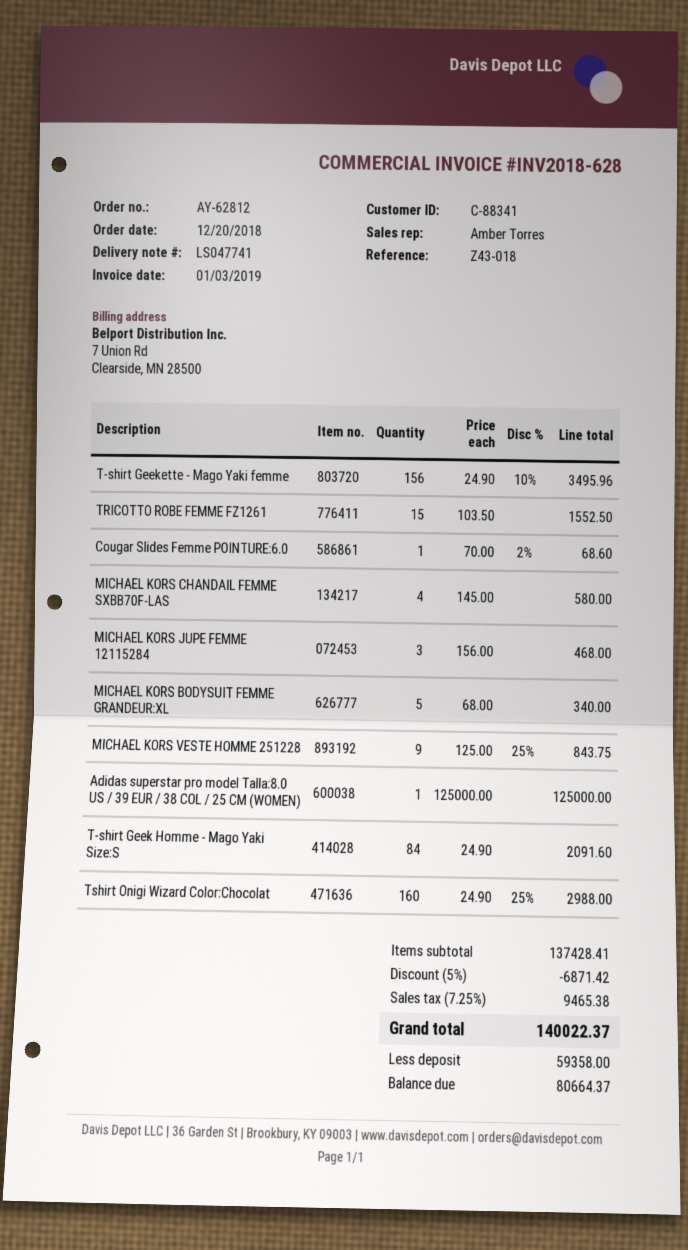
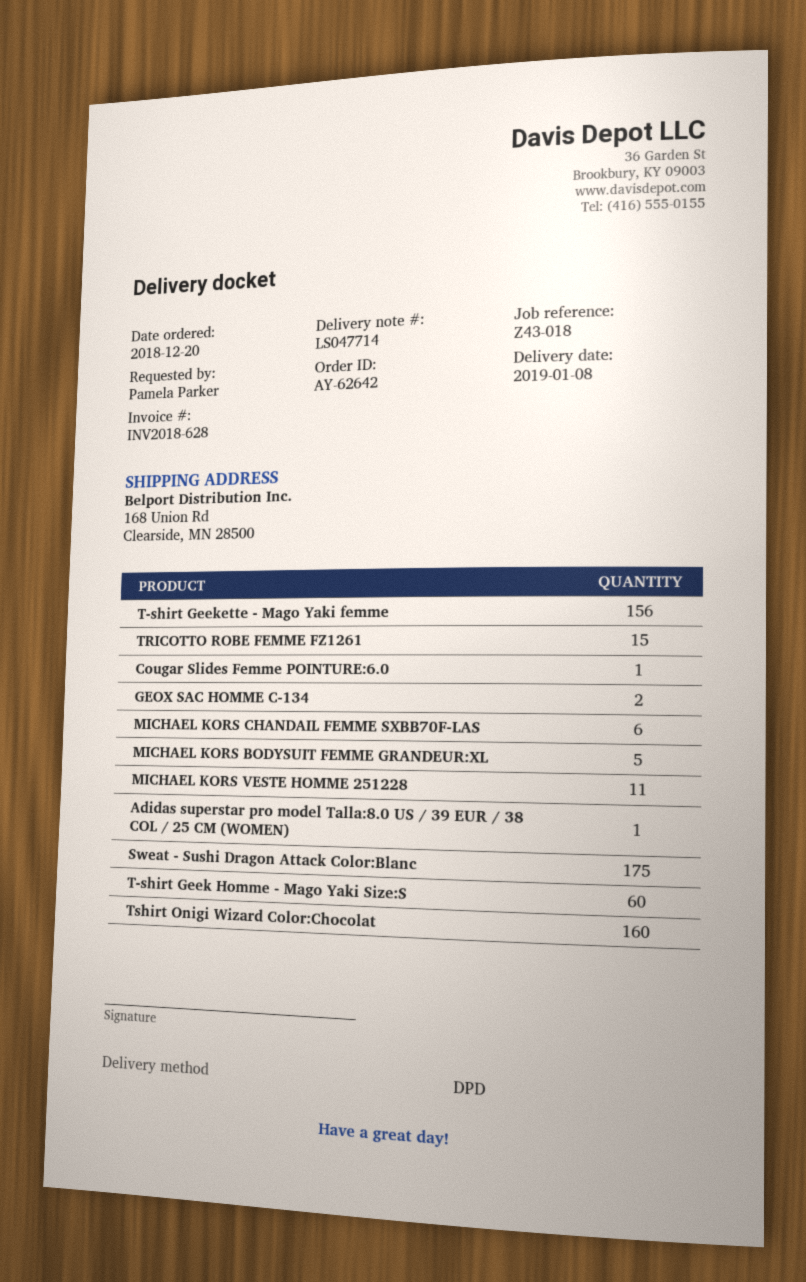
order number: AY-62812 -> AY-62642
delivery note number: LS047741 -> LS047714
MICHAEL KORS CHANDAIL FEMME SXBB70F-LAS: 4 -> 6
MICHAEL KORS JUPE FEMME 12115284: 3 -> none
MICHAEL KORS VESTE HOMME 251228: 9 -> 11
T-shirt Geek Homme - Mago Yaki Size:S: 84 -> 60
GEOX SAC HOMME C-134: none -> 2
Sweat - Sushi Dragon Attack Color:Blanc: none -> 175

